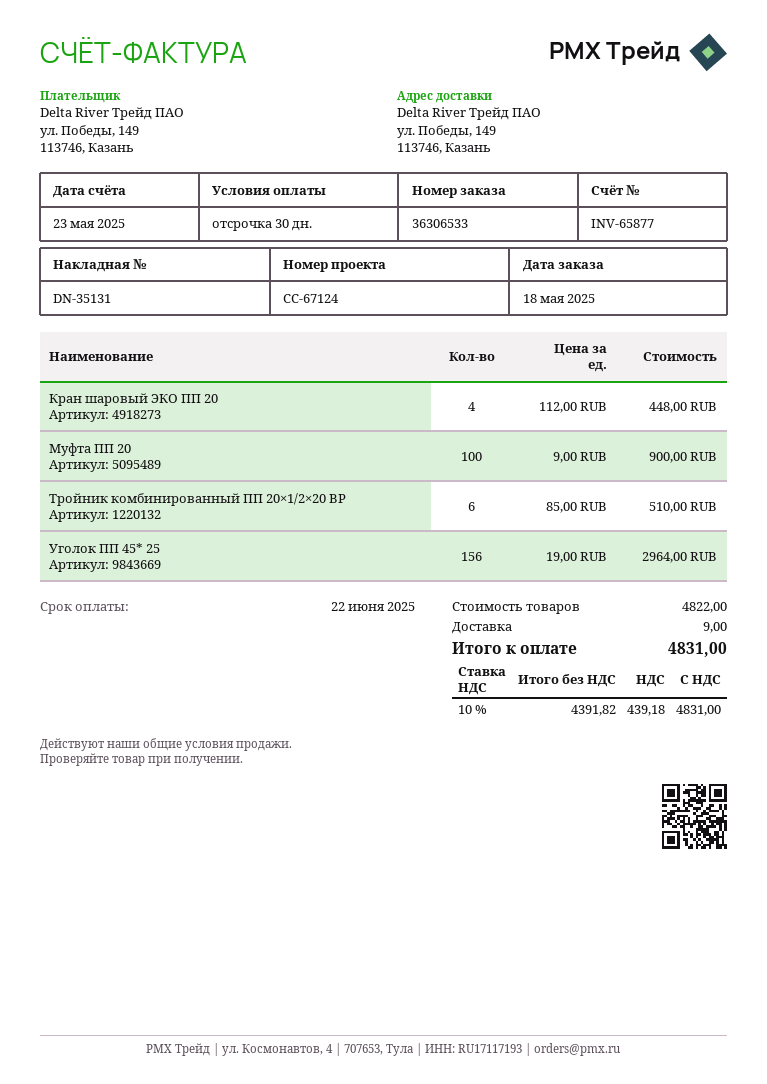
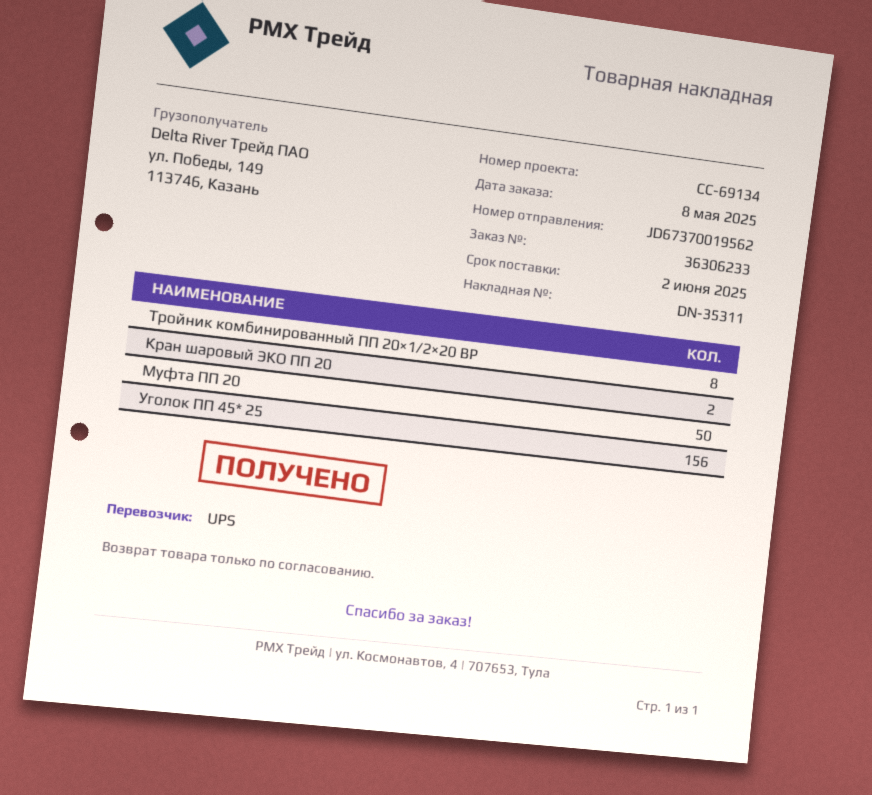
order number: 36306533 -> 36306233
order date: 2025-05-18 -> 2025-05-08
delivery note number: DN-35131 -> DN-35311
reference: CC-67124 -> CC-69134
Кран шаровый ЭКО ПП 20: 4 -> 2
Муфта ПП 20: 100 -> 50
Тройник комбинированный ПП 20×1/2×20 ВР: 6 -> 8

